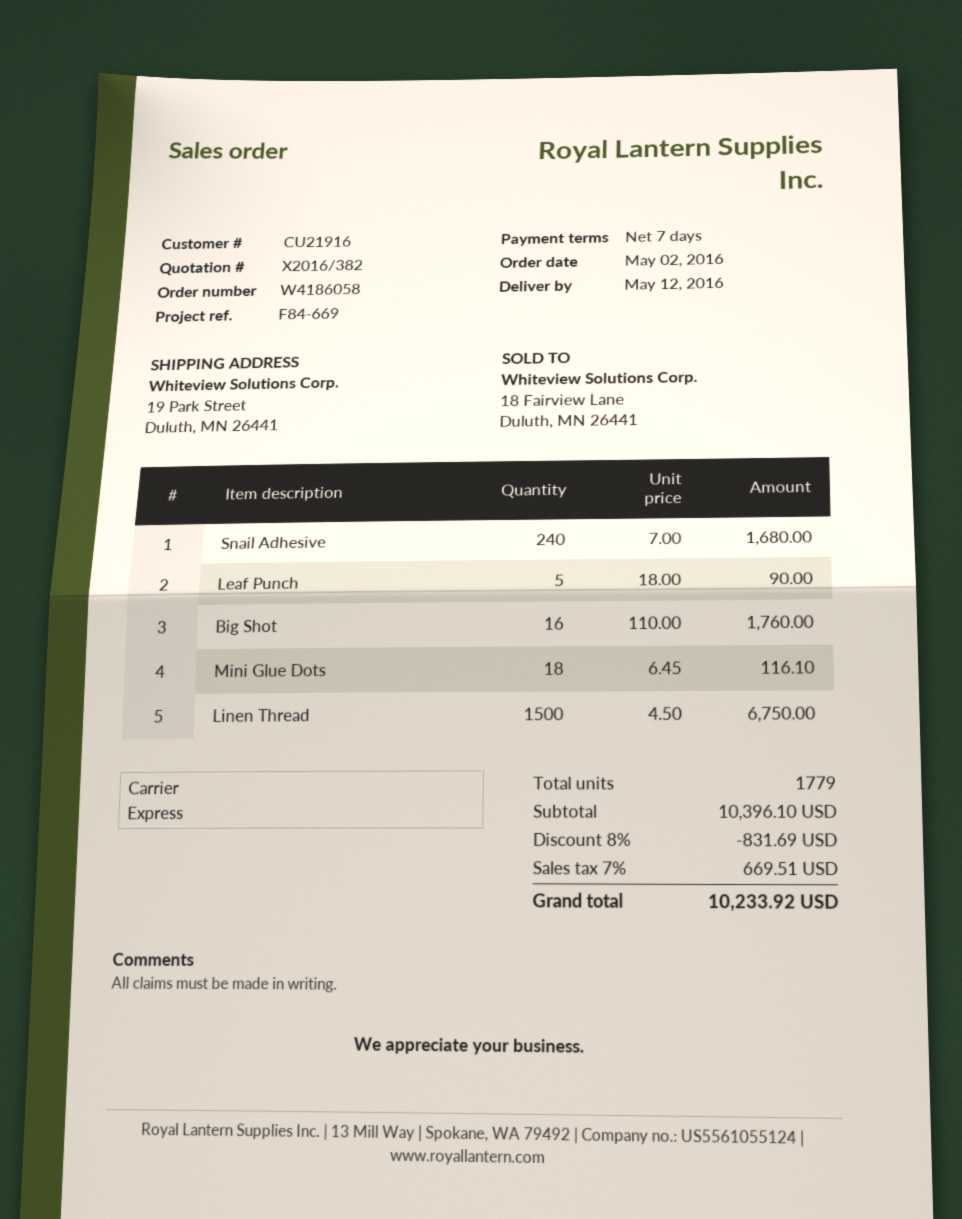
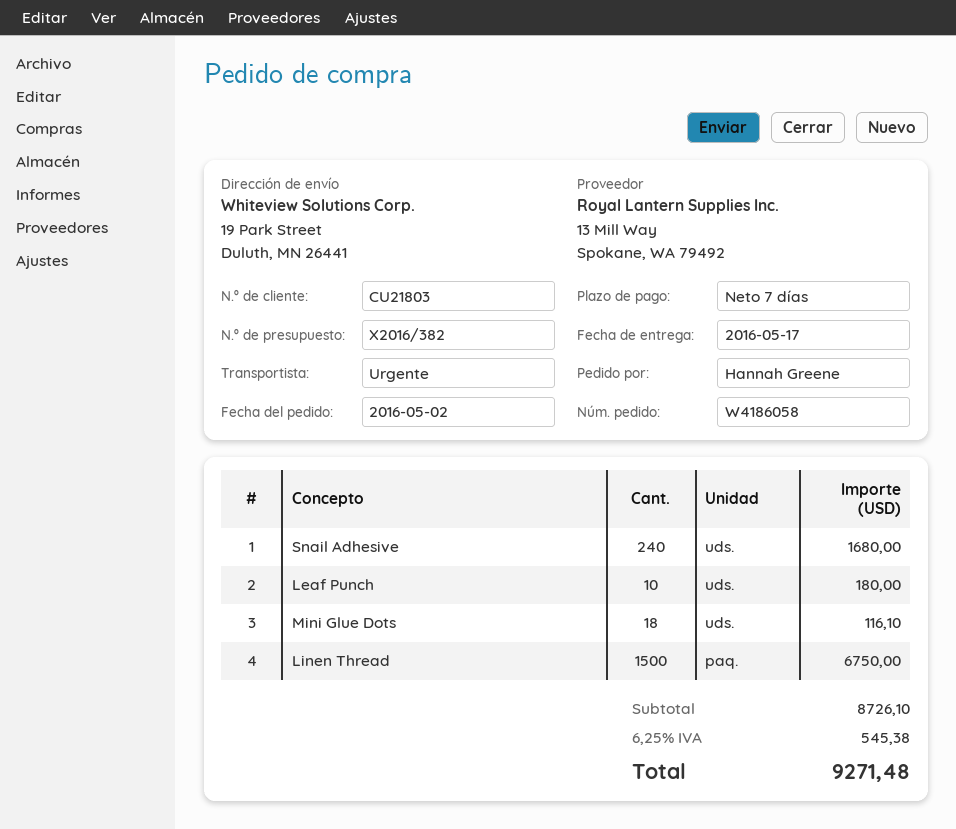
delivery date: 2016-05-12 -> 2016-05-17
customer number: CU21916 -> CU21803
Leaf Punch: 5 for 90.00 -> 10 for 180.00
Big Shot: 16 for 1760.00 -> none
subtotal: 10396.10 -> 8726.10
discount: 8% = 831.69 -> none
tax: 7% = 669.51 -> 6.25% = 545.38
total: 10233.92 -> 9271.48

